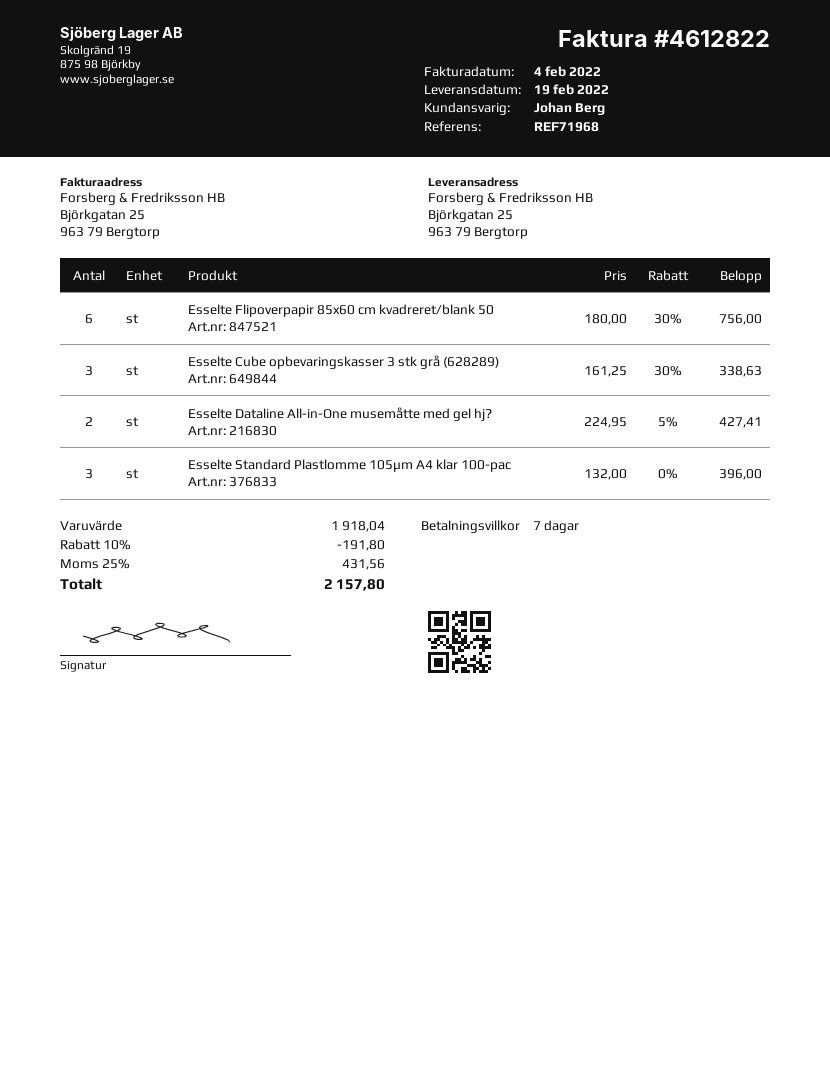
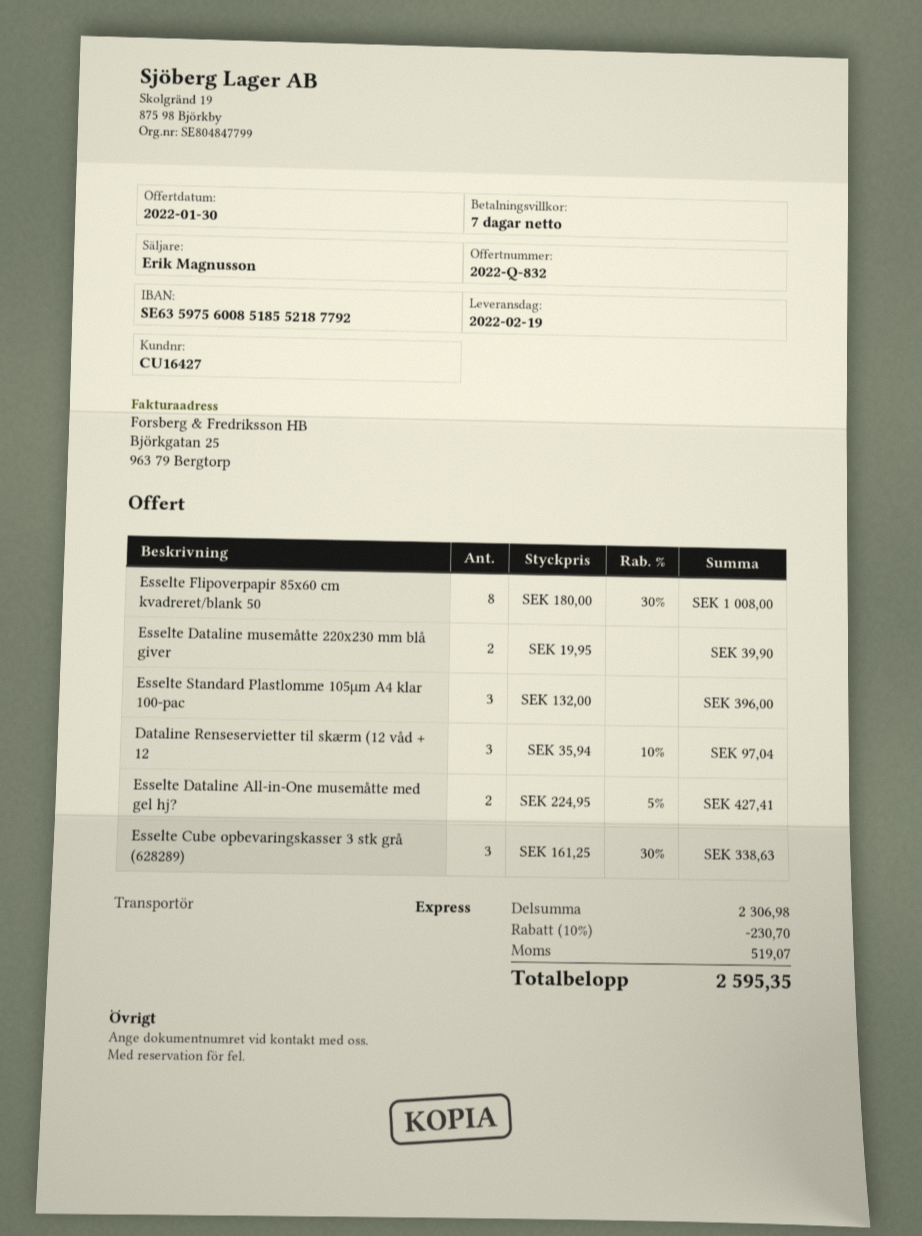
sales rep: Johan Berg -> Erik Magnusson
Esselte Flipoverpapir 85x60 cm kvadreret/blank 50: 6 x 180.00 - 30% = 756.00 -> 8 x 180.00 - 30% = 1008.00
Esselte Dataline musemåtte 220x230 mm blå giver: none -> 2 x 19.95 = 39.90
Dataline Renseservietter til skærm (12 våd + 12: none -> 3 x 35.94 - 10% = 97.04
subtotal: 1918.04 -> 2306.98
discount: 10% = 191.80 -> 10% = 230.70
tax: 431.56 -> 519.07
total: 2157.80 -> 2595.35

